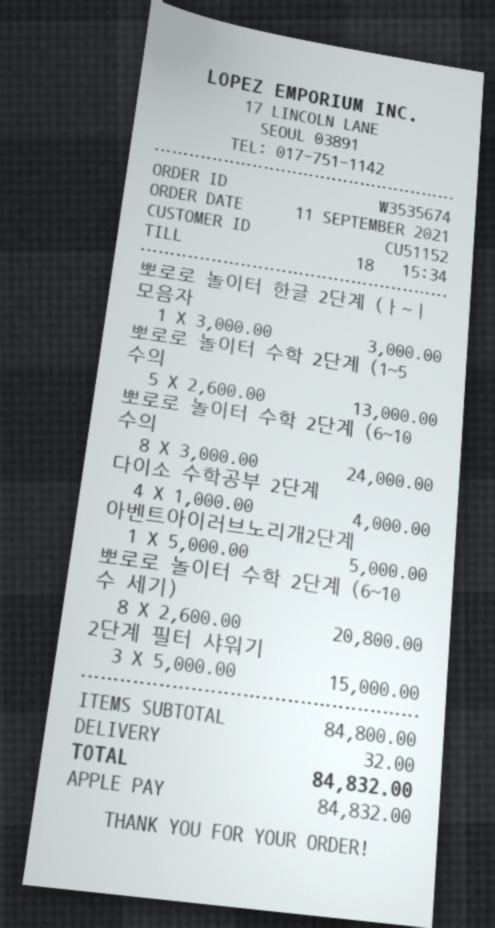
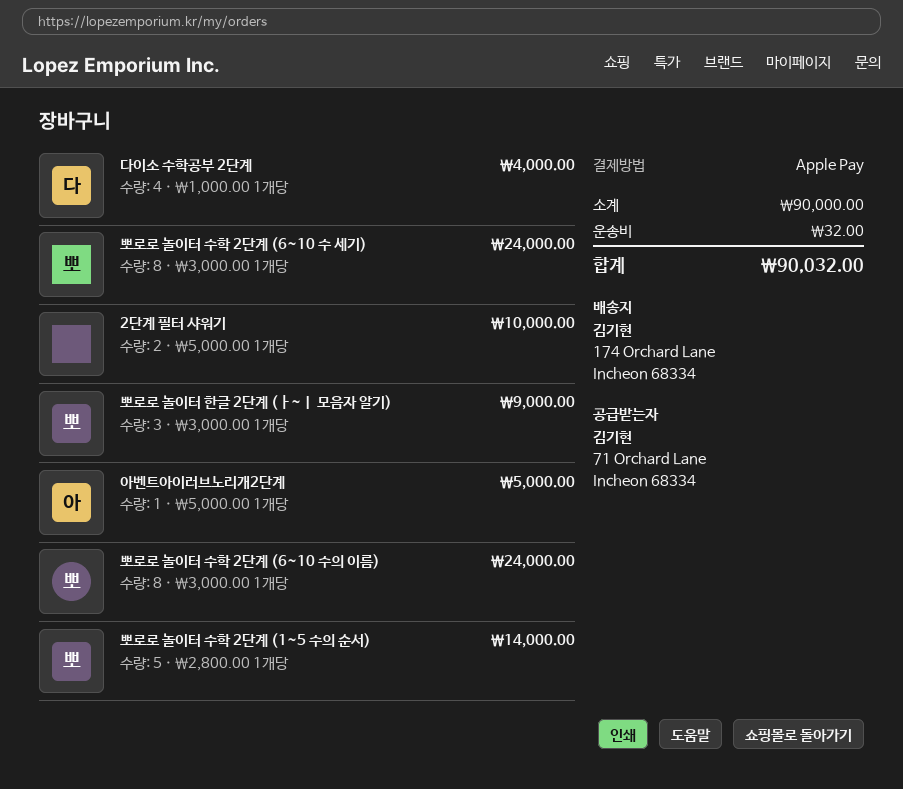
뽀로로 놀이터 한글 2단계 (ㅏ~ㅣ 모음자: 1 x 3000.00 = 3000.00 -> 3 x 3000.00 = 9000.00
뽀로로 놀이터 수학 2단계 (1~5 수의: 5 x 2600.00 = 13000.00 -> 5 x 2800.00 = 14000.00
뽀로로 놀이터 수학 2단계 (6~10 수 세기): 8 x 2600.00 = 20800.00 -> 8 x 3000.00 = 24000.00
2단계 필터 샤워기: 3 x 5000.00 = 15000.00 -> 2 x 5000.00 = 10000.00
subtotal: 84800.00 -> 90000.00
total: 84832.00 -> 90032.00

